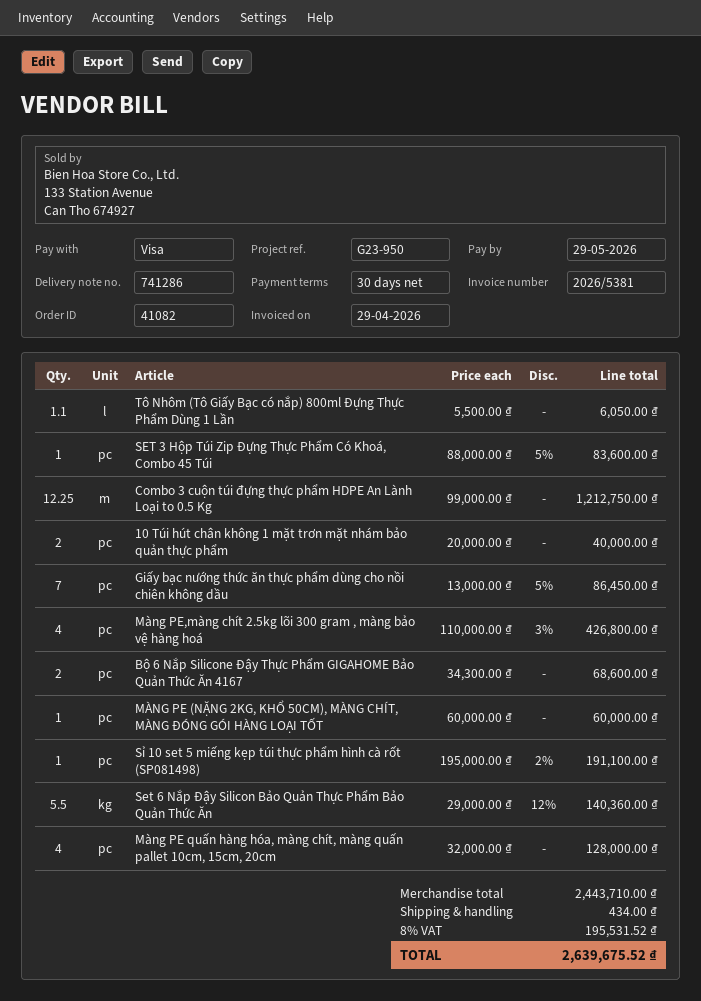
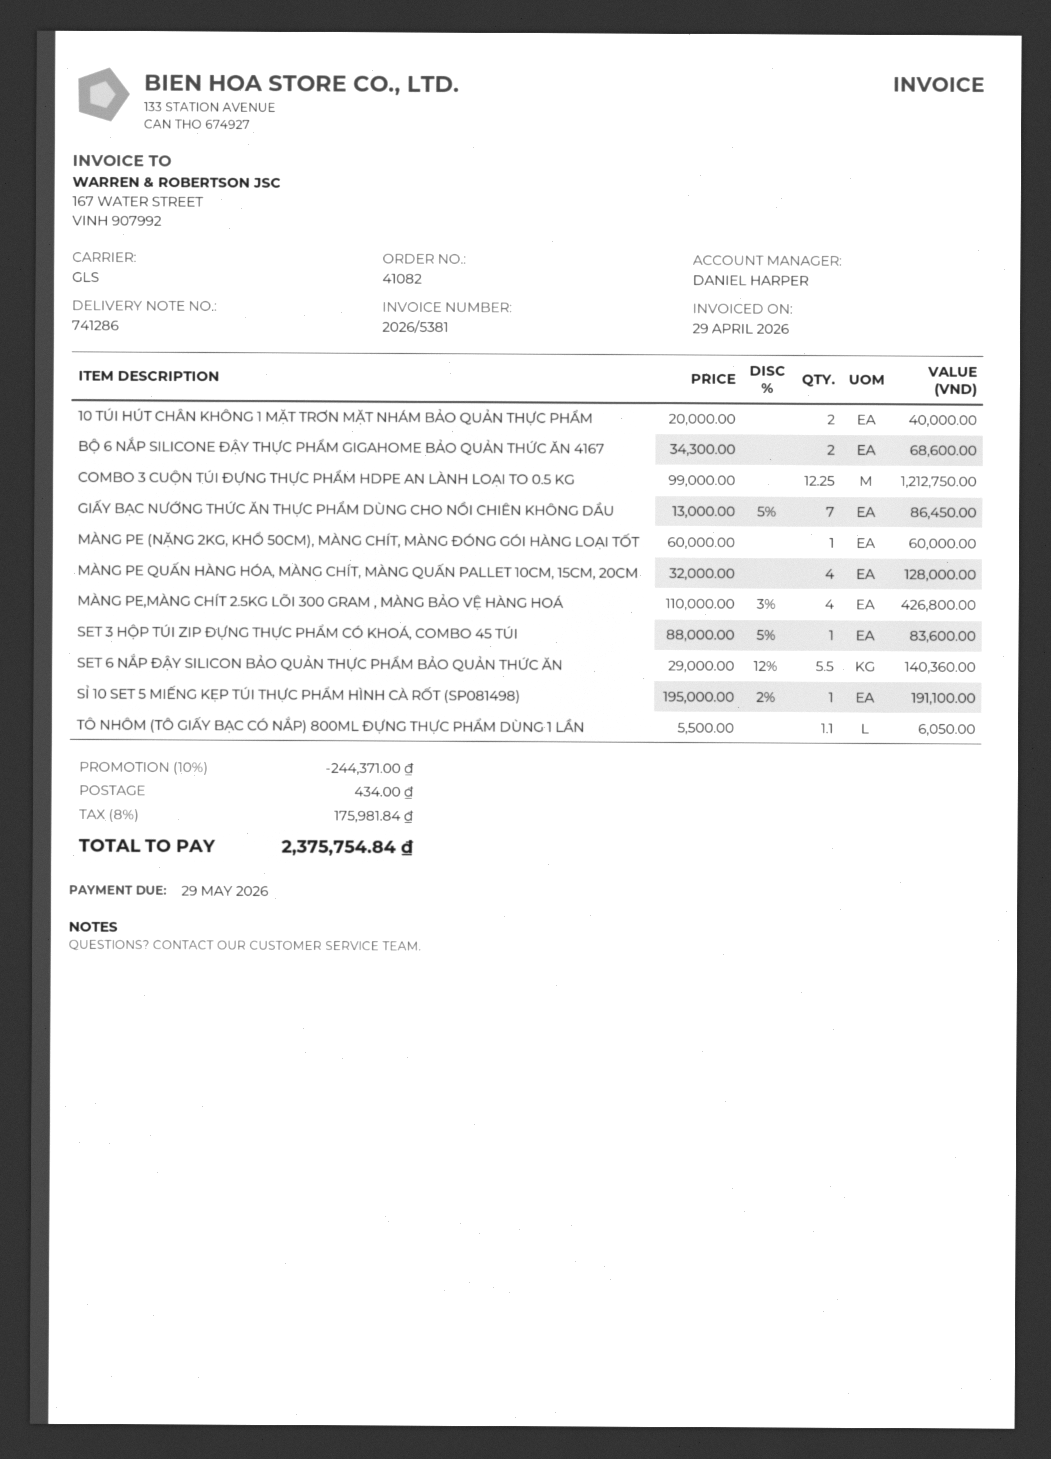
discount: none -> 10% = 244371.00
tax: 8% = 195531.52 -> 8% = 175981.84
total: 2639675.52 -> 2375754.84

